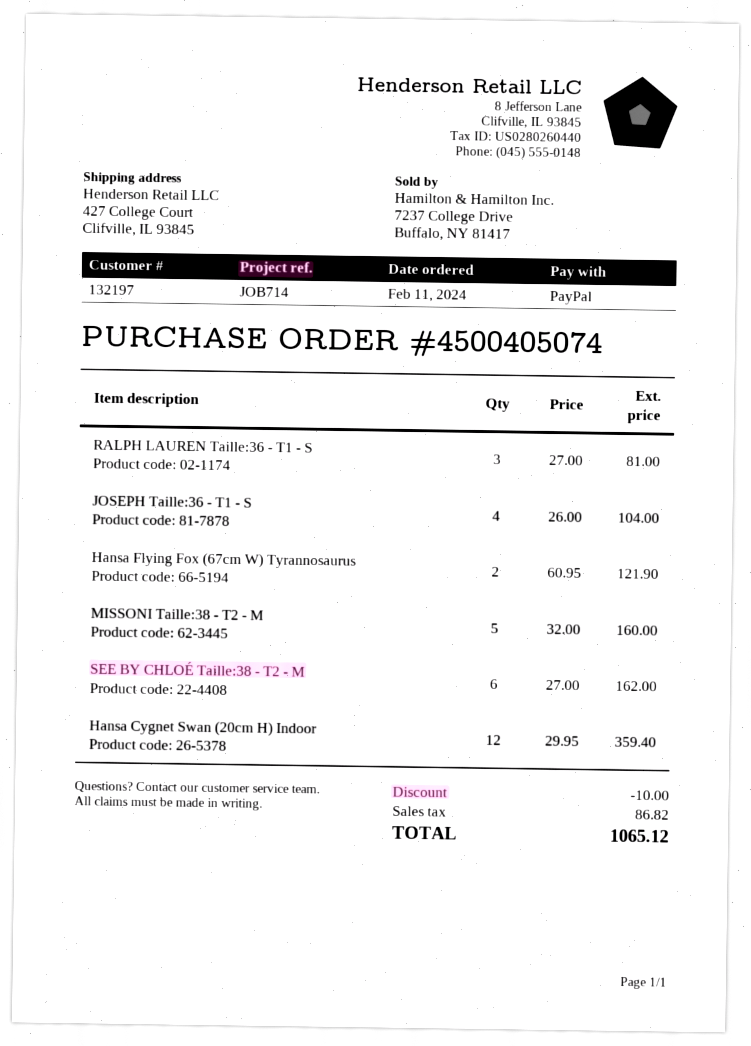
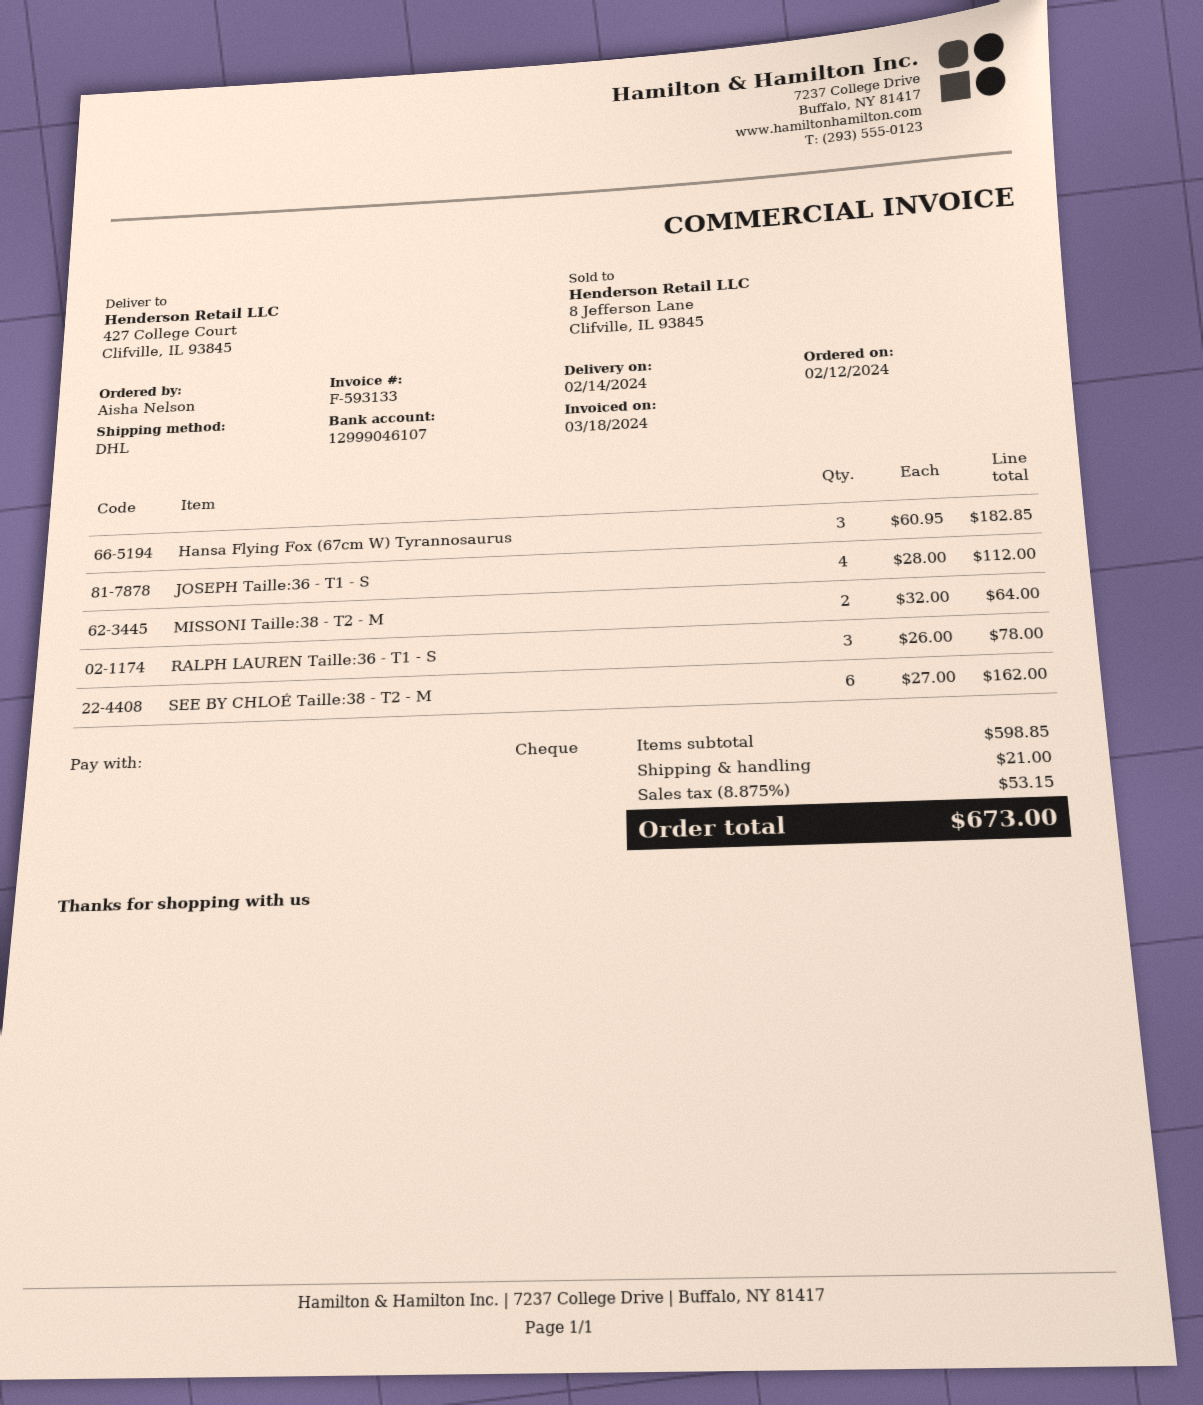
order date: 2024-02-11 -> 2024-02-12
payment method: PayPal -> cheque
RALPH LAUREN Taille:36 - T1 - S: 3 x 27.00 = 81.00 -> 3 x 26.00 = 78.00
JOSEPH Taille:36 - T1 - S: 4 x 26.00 = 104.00 -> 4 x 28.00 = 112.00
Hansa Flying Fox (67cm W) Tyrannosaurus: 2 x 60.95 = 121.90 -> 3 x 60.95 = 182.85
MISSONI Taille:38 - T2 - M: 5 x 32.00 = 160.00 -> 2 x 32.00 = 64.00
Hansa Cygnet Swan (20cm H) Indoor: 12 x 29.95 = 359.40 -> none
discount: 10.00 -> none
shipping: none -> 21.00
tax: 86.82 -> 53.15
total: 1065.12 -> 673.00

